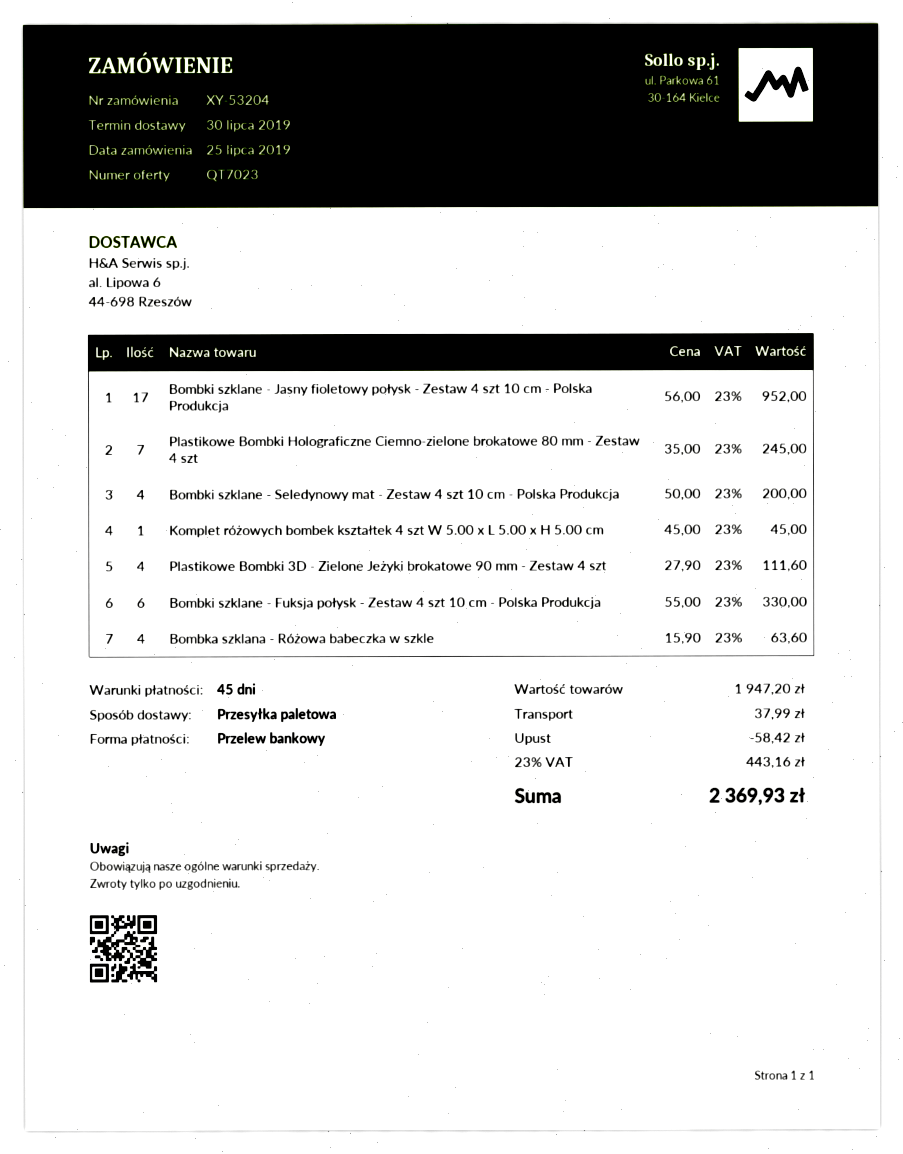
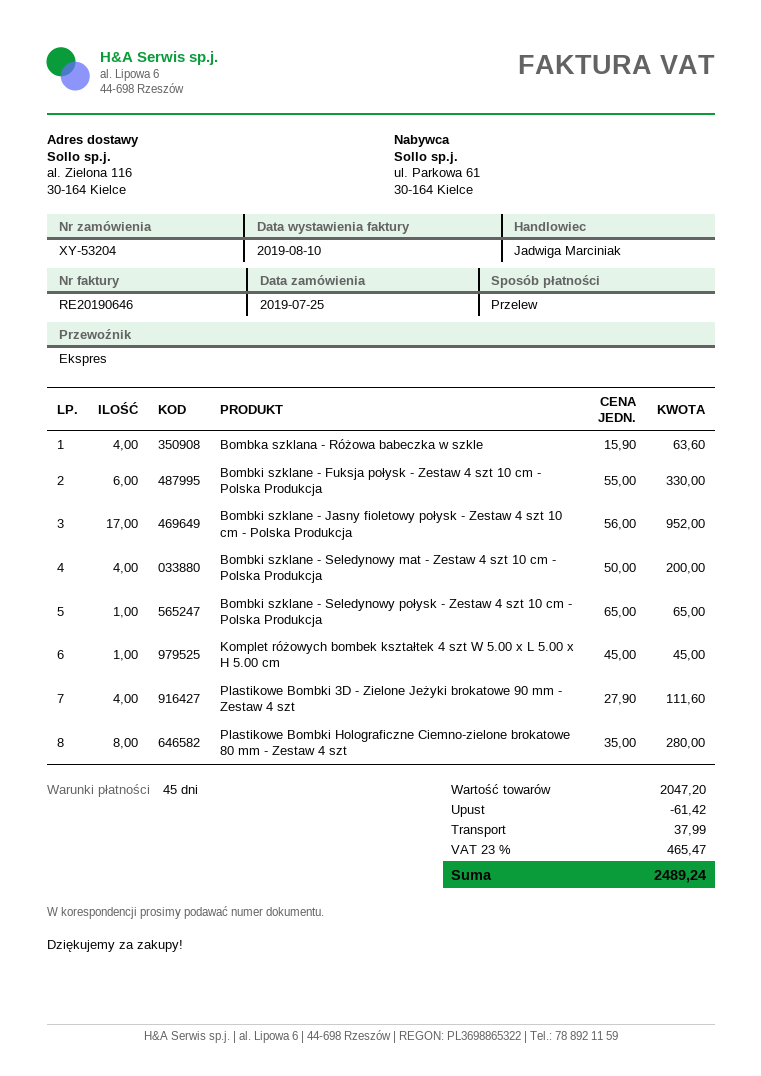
shipping method: pallet freight -> express
Plastikowe Bombki Holograficzne Ciemno-zielone brokatowe 80 mm - Zestaw 4 szt: 7 x 35.00 = 245.00 -> 8 x 35.00 = 280.00
Bombki szklane - Seledynowy połysk - Zestaw 4 szt 10 cm - Polska Produkcja: none -> 1 x 65.00 = 65.00
subtotal: 1947.20 -> 2047.20
discount: 58.42 -> 61.42
tax: 23% = 443.16 -> 23% = 465.47
total: 2369.93 -> 2489.24

